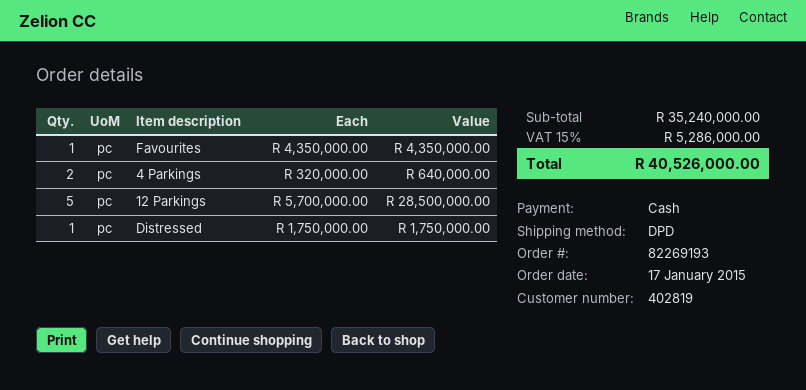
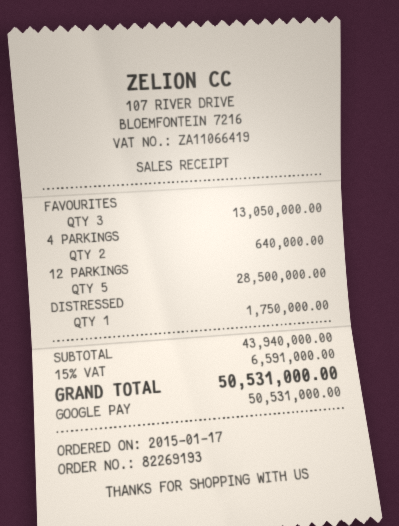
payment method: cash -> Google Pay
Favourites: 1 for 4350000.00 -> 3 for 13050000.00
subtotal: 35240000.00 -> 43940000.00
tax: 15% = 5286000.00 -> 15% = 6591000.00
total: 40526000.00 -> 50531000.00

